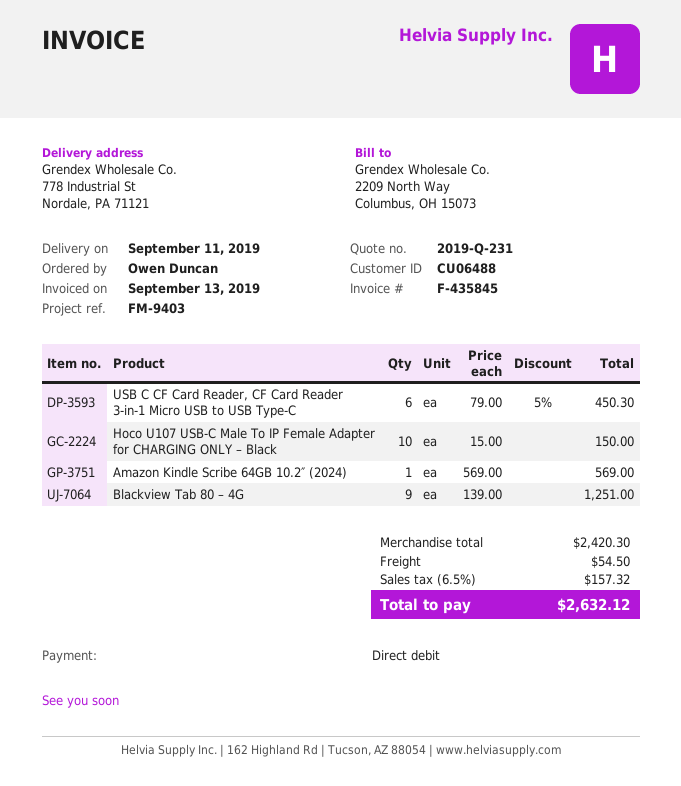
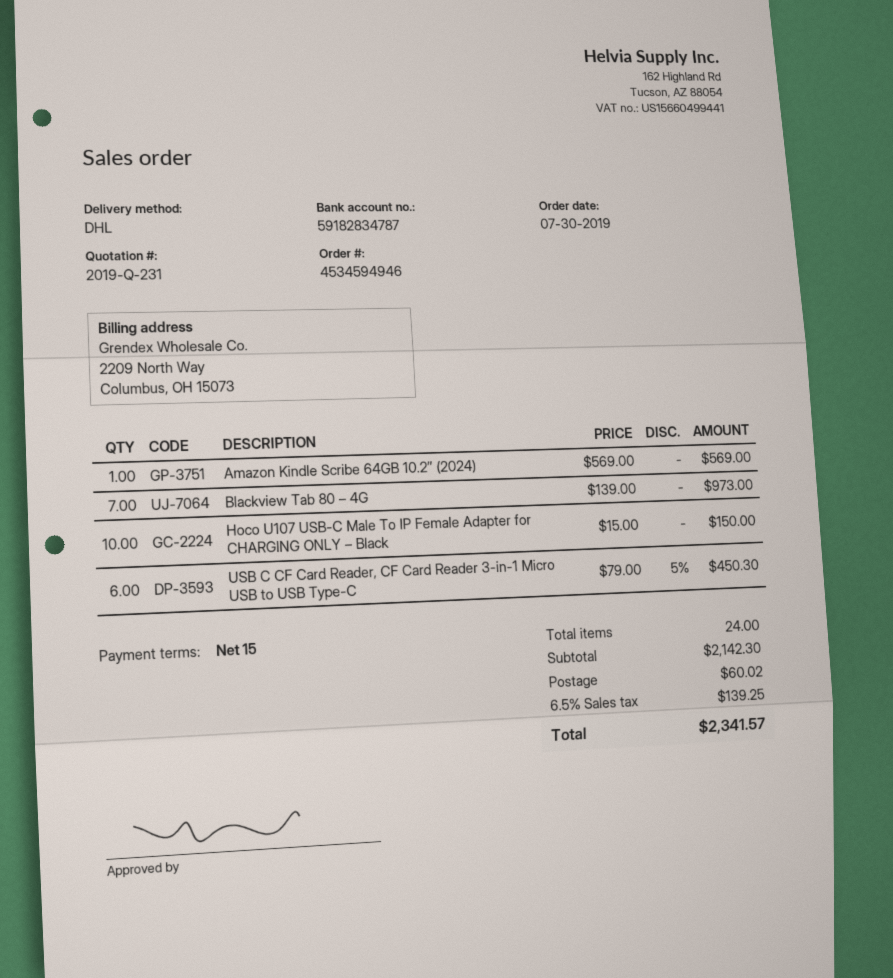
Blackview Tab 80 – 4G: 9 x 139.00 = 1251.00 -> 7 x 139.00 = 973.00
subtotal: 2420.30 -> 2142.30
shipping: 54.50 -> 60.02
tax: 6.5% = 157.32 -> 6.5% = 139.25
total: 2632.12 -> 2341.57

